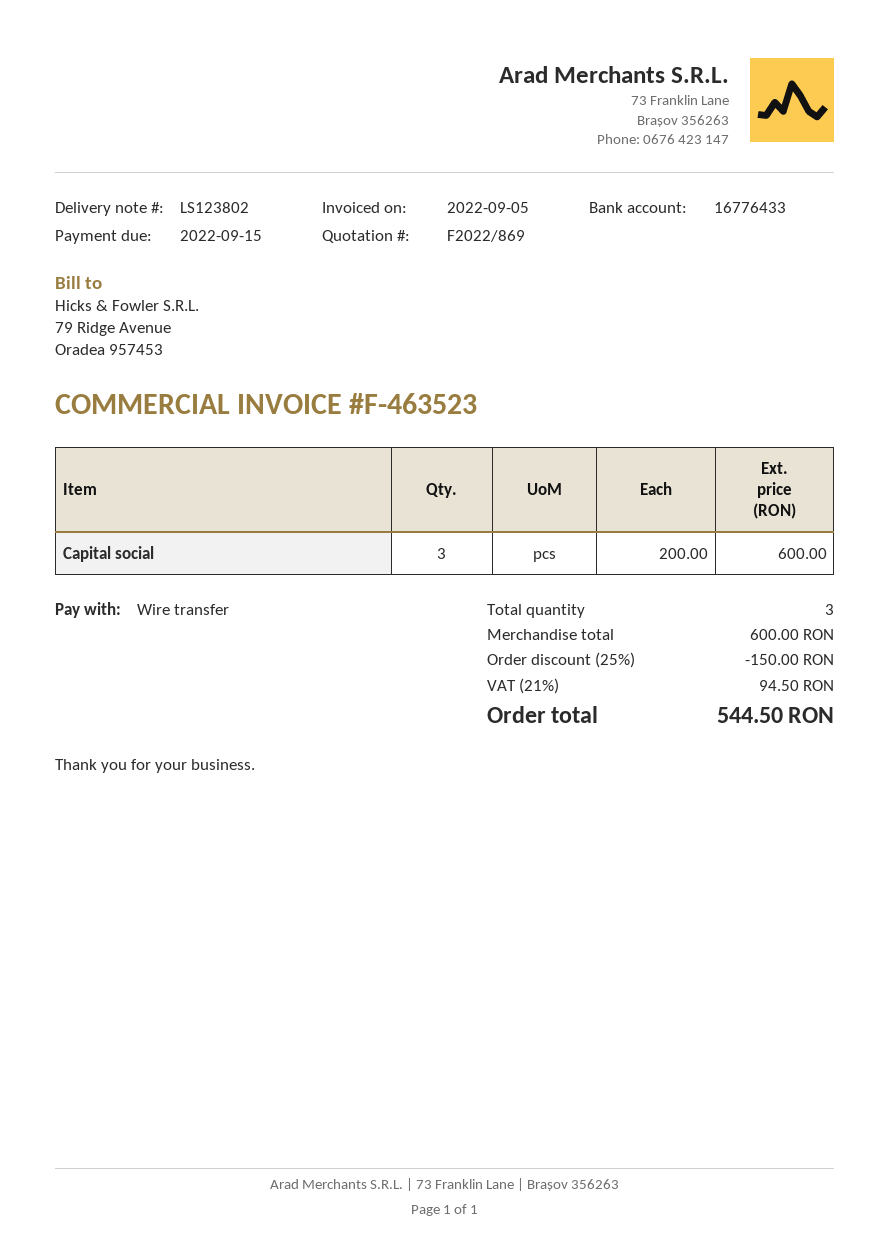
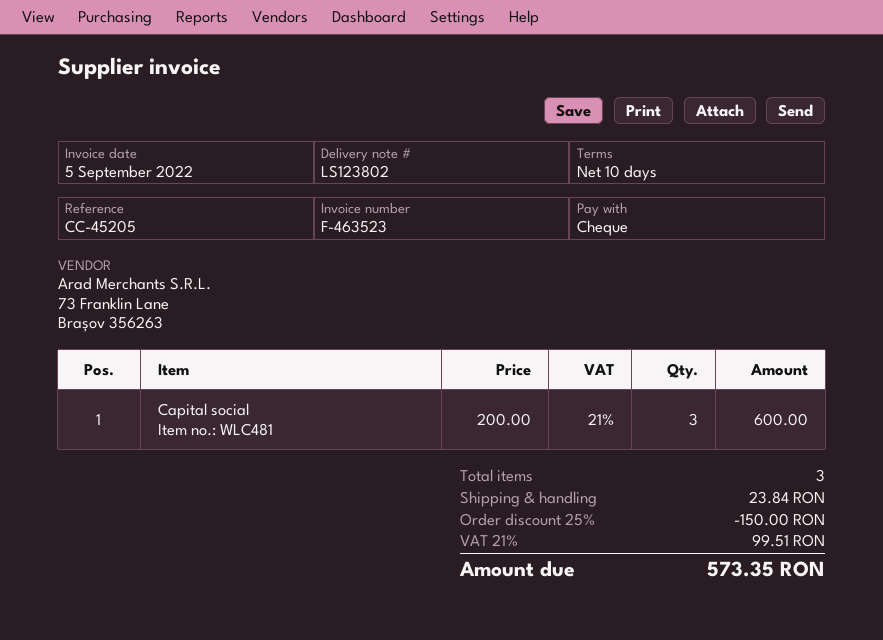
payment method: bank transfer -> cheque
shipping: none -> 23.84
tax: 21% = 94.50 -> 21% = 99.51
total: 544.50 -> 573.35

